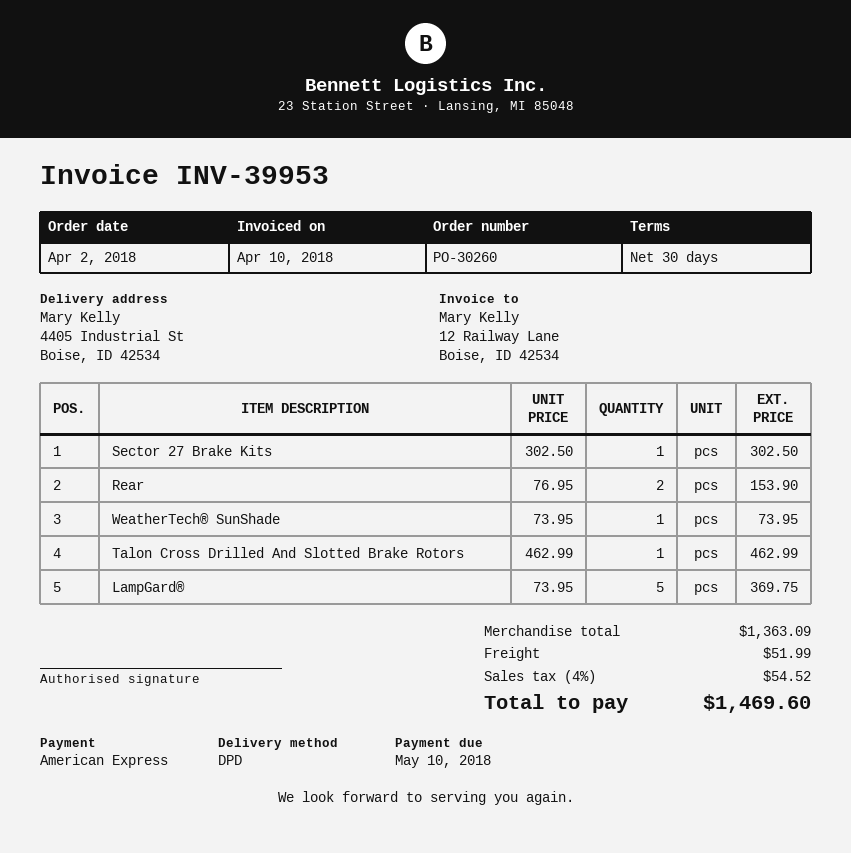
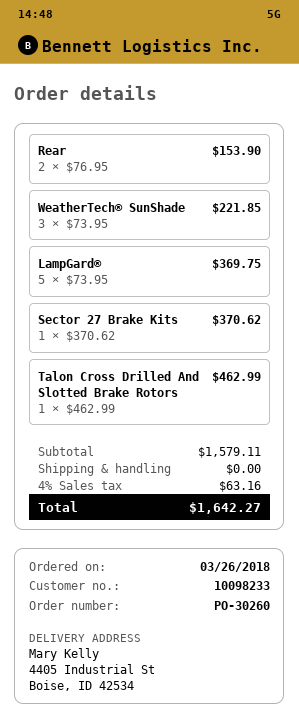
order date: 2018-04-02 -> 2018-03-26
Sector 27 Brake Kits: 1 x 302.50 = 302.50 -> 1 x 370.62 = 370.62
WeatherTech® SunShade: 1 x 73.95 = 73.95 -> 3 x 73.95 = 221.85
subtotal: 1363.09 -> 1579.11
shipping: 51.99 -> 0.00
tax: 4% = 54.52 -> 4% = 63.16
total: 1469.60 -> 1642.27

